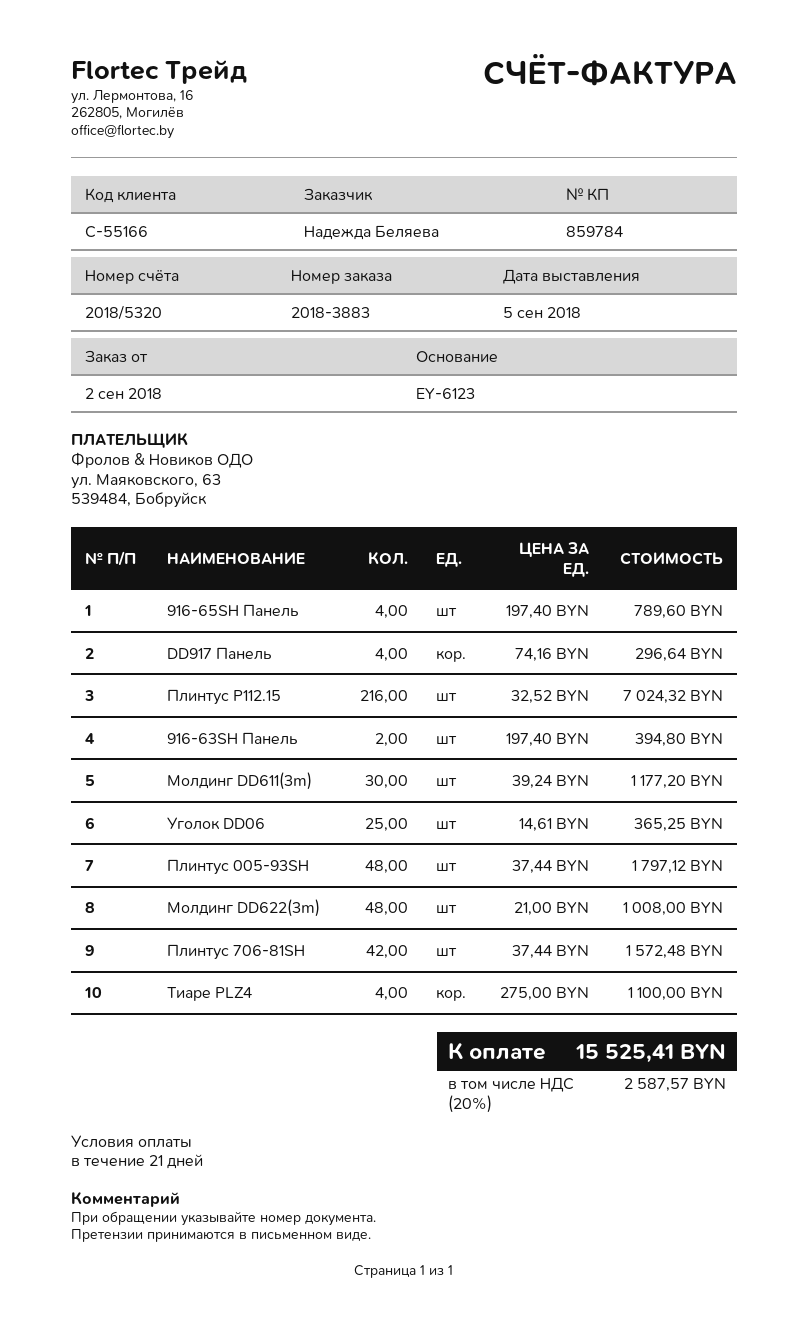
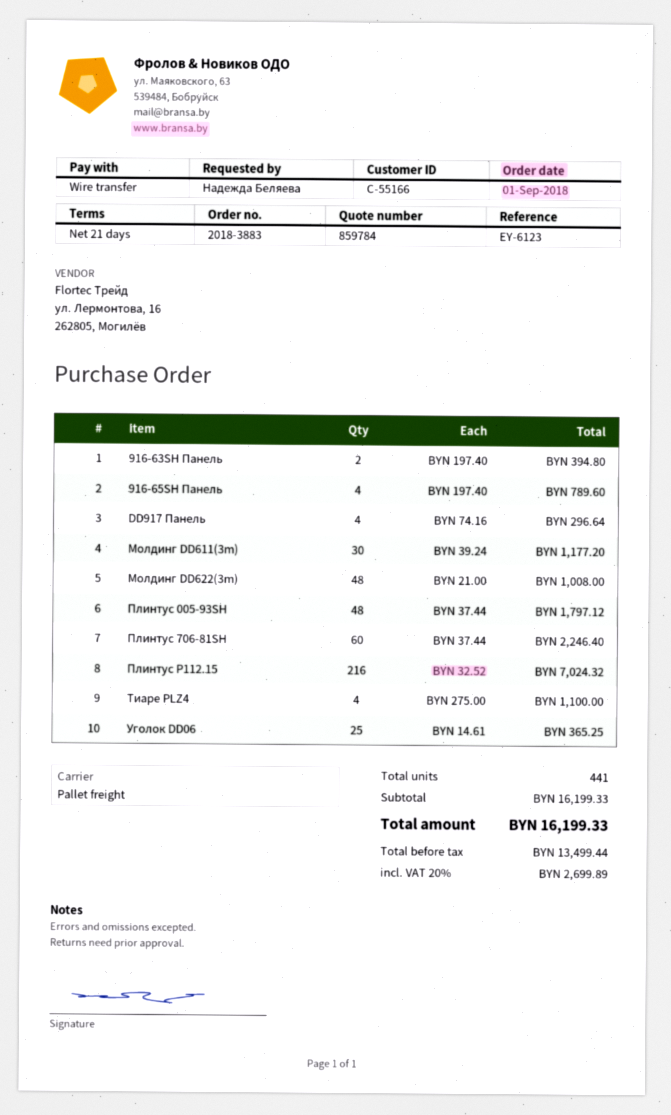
order date: 2018-09-02 -> 2018-09-01
Плинтус 706-81SH: 42 x 37.44 = 1572.48 -> 60 x 37.44 = 2246.40
tax: 20% = 2587.57 -> 20% = 2699.89
total: 15525.41 -> 16199.33

